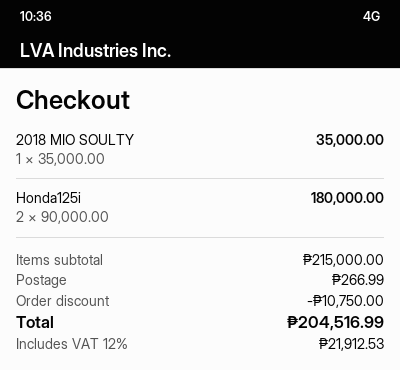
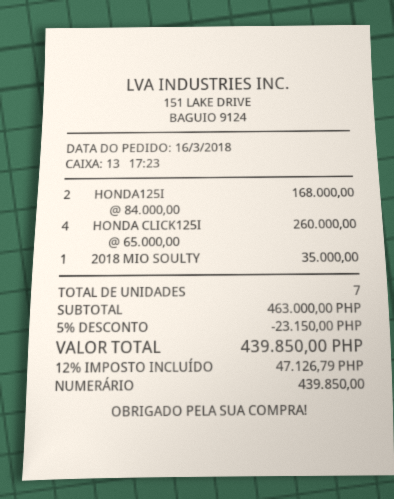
Honda125i: 2 x 90000.00 = 180000.00 -> 2 x 84000.00 = 168000.00
HONDA CLICK125I: none -> 4 x 65000.00 = 260000.00
subtotal: 215000.00 -> 463000.00
discount: 10750.00 -> 23150.00
shipping: 266.99 -> none
tax: 12% = 21912.53 -> 12% = 47126.79
total: 204516.99 -> 439850.00

